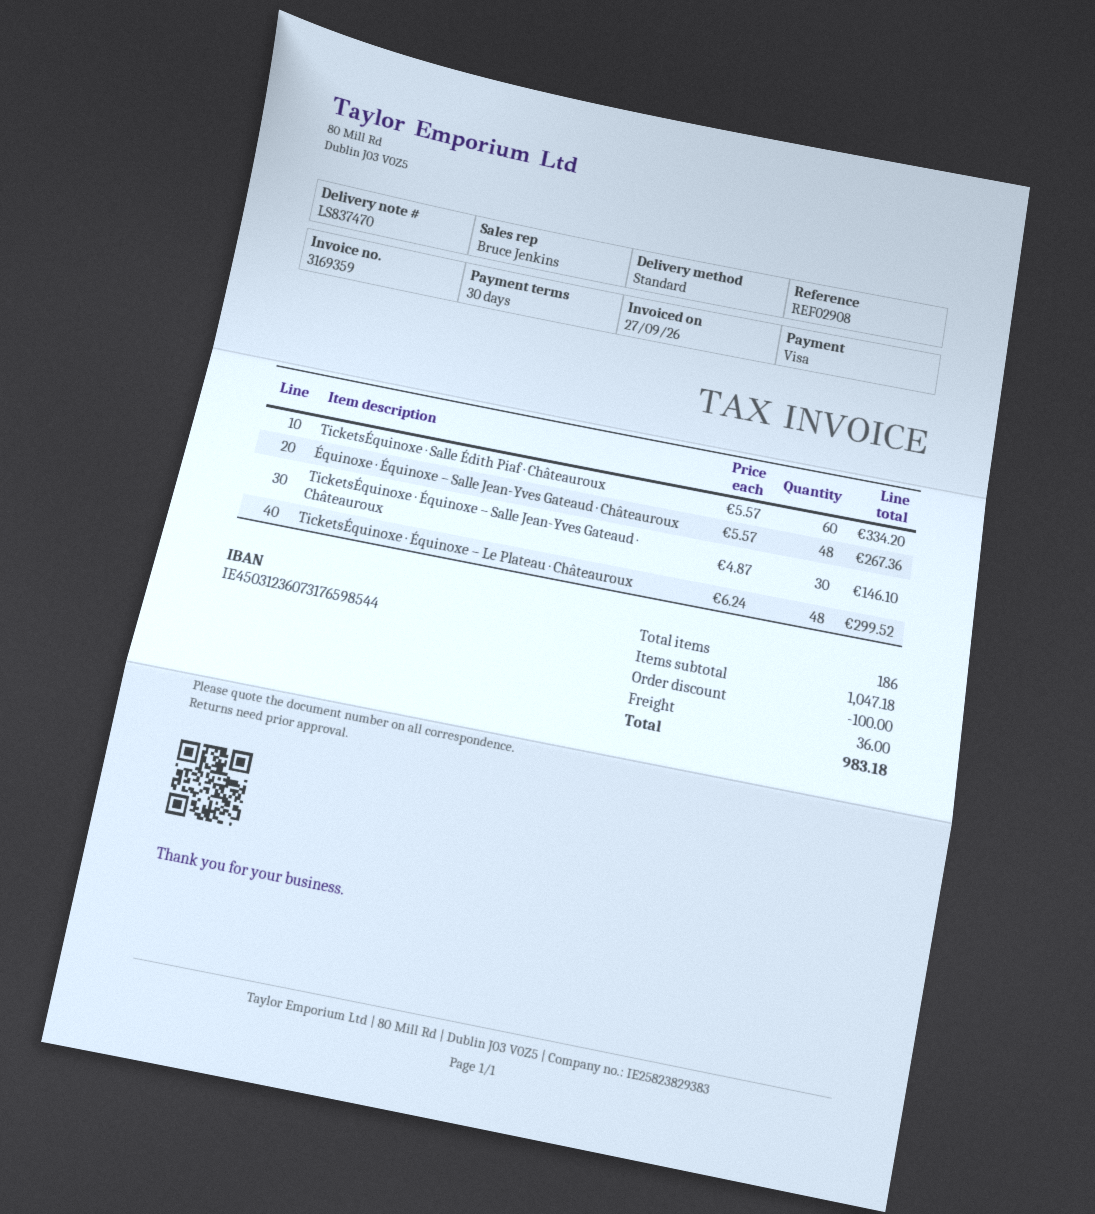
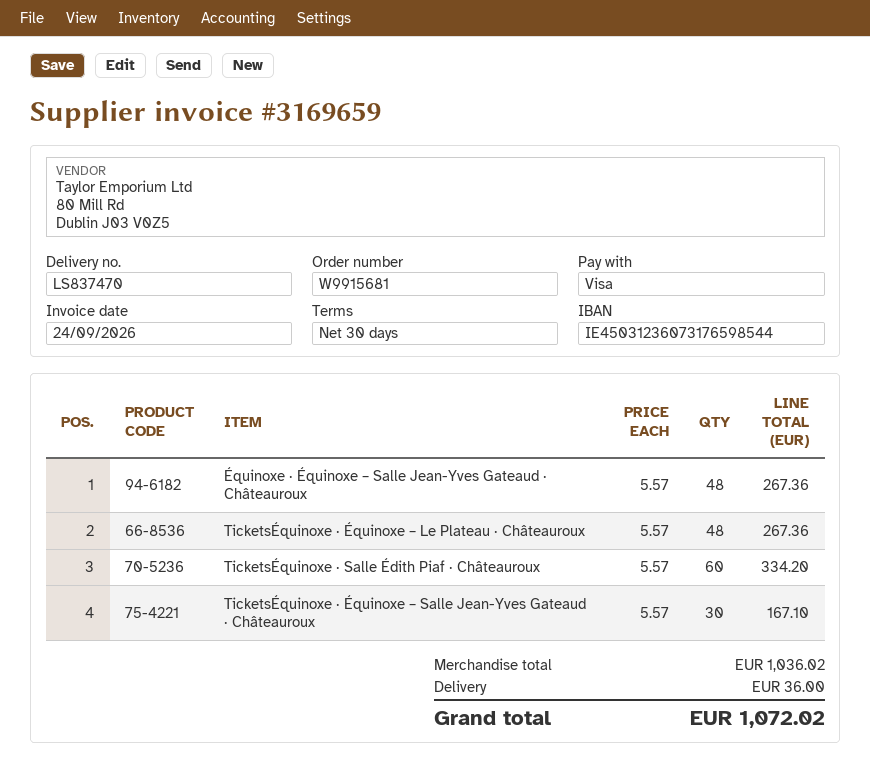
invoice number: 3169359 -> 3169659
invoice date: 2026-09-27 -> 2026-09-24
TicketsÉquinoxe · Équinoxe – Salle Jean-Yves Gateaud · Châteauroux: 30 x 4.87 = 146.10 -> 30 x 5.57 = 167.10
TicketsÉquinoxe · Équinoxe – Le Plateau · Châteauroux: 48 x 6.24 = 299.52 -> 48 x 5.57 = 267.36
subtotal: 1047.18 -> 1036.02
discount: 100.00 -> none
total: 983.18 -> 1072.02

